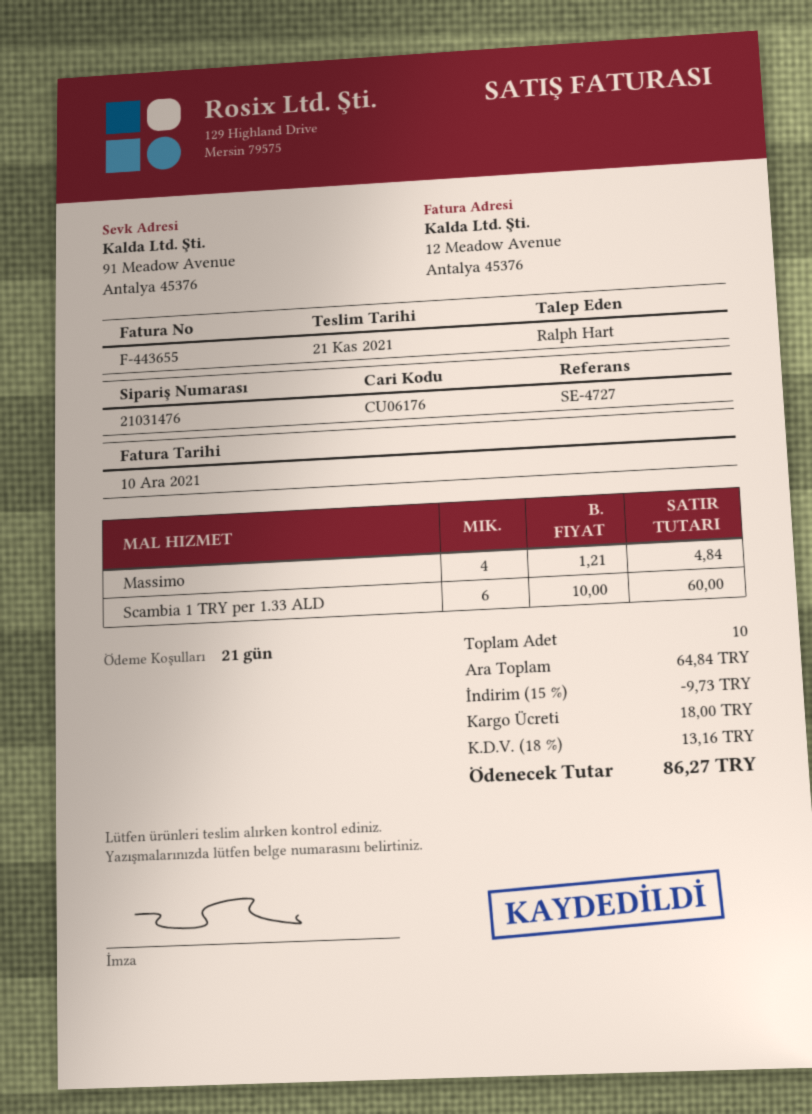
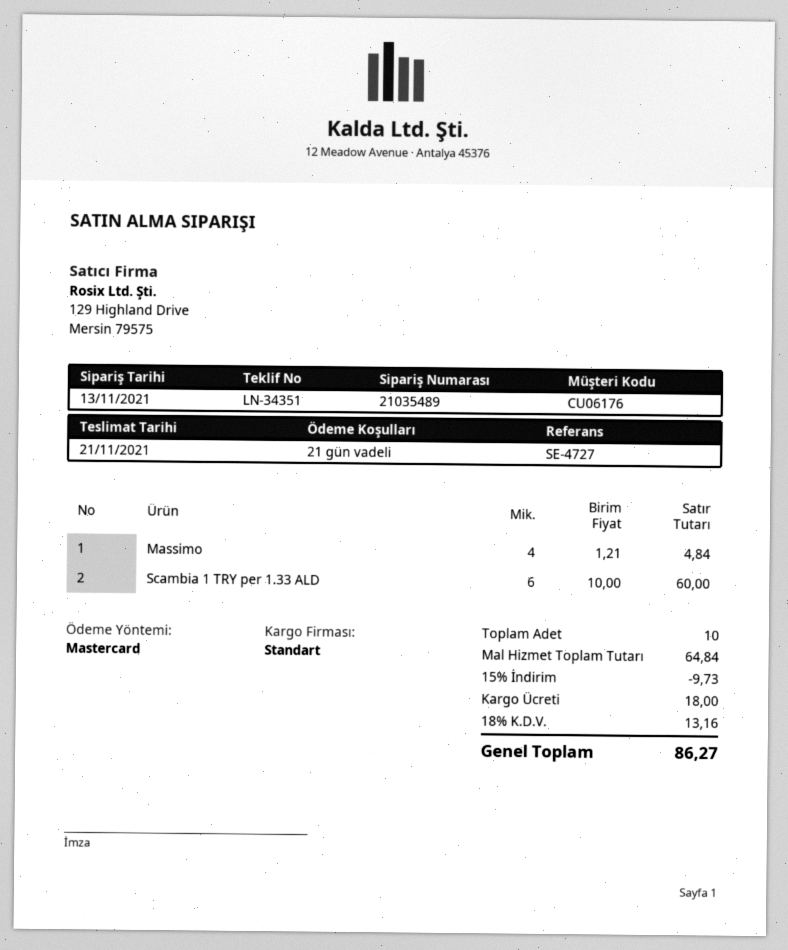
order number: 21031476 -> 21035489

